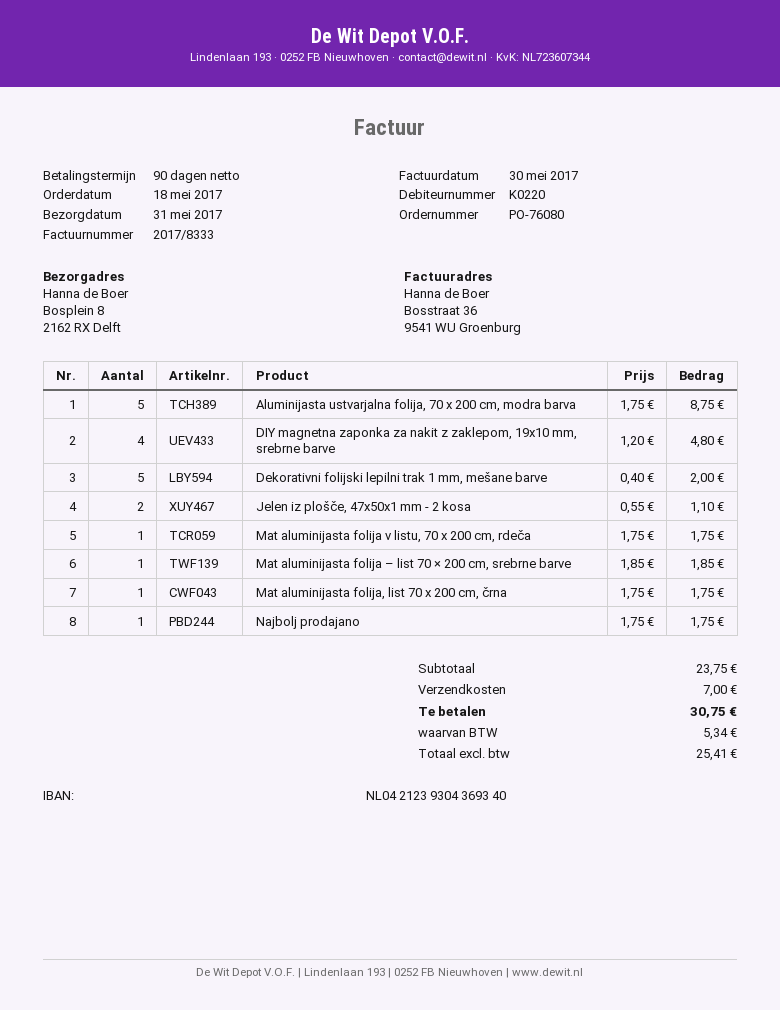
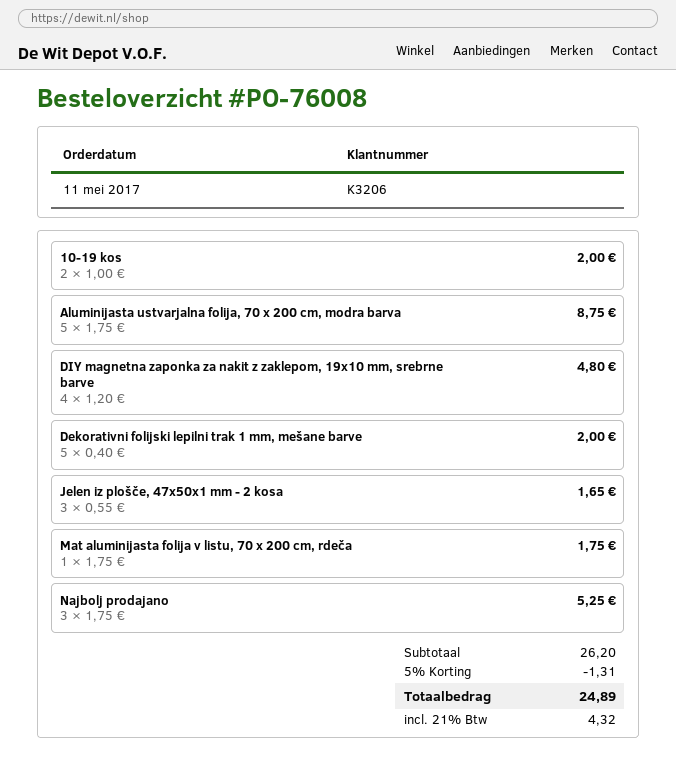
order number: PO-76080 -> PO-76008
order date: 2017-05-18 -> 2017-05-11
customer number: K0220 -> K3206
Jelen iz plošče, 47x50x1 mm - 2 kosa: 2 x 0.55 = 1.10 -> 3 x 0.55 = 1.65
Mat aluminijasta folija – list 70 × 200 cm, srebrne barve: 1 x 1.85 = 1.85 -> none
Mat aluminijasta folija, list 70 x 200 cm, črna: 1 x 1.75 = 1.75 -> none
Najbolj prodajano: 1 x 1.75 = 1.75 -> 3 x 1.75 = 5.25
10-19 kos: none -> 2 x 1.00 = 2.00
subtotal: 23.75 -> 26.20
discount: none -> 5% = 1.31
shipping: 7.00 -> none
tax: 5.34 -> 4.32
total: 30.75 -> 24.89

